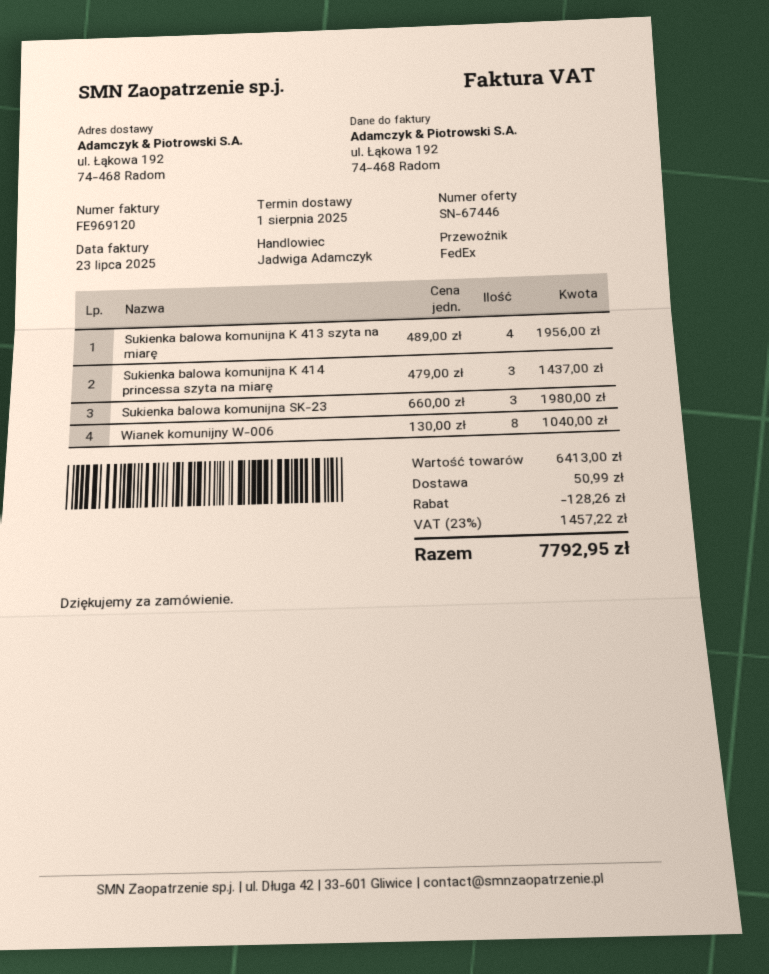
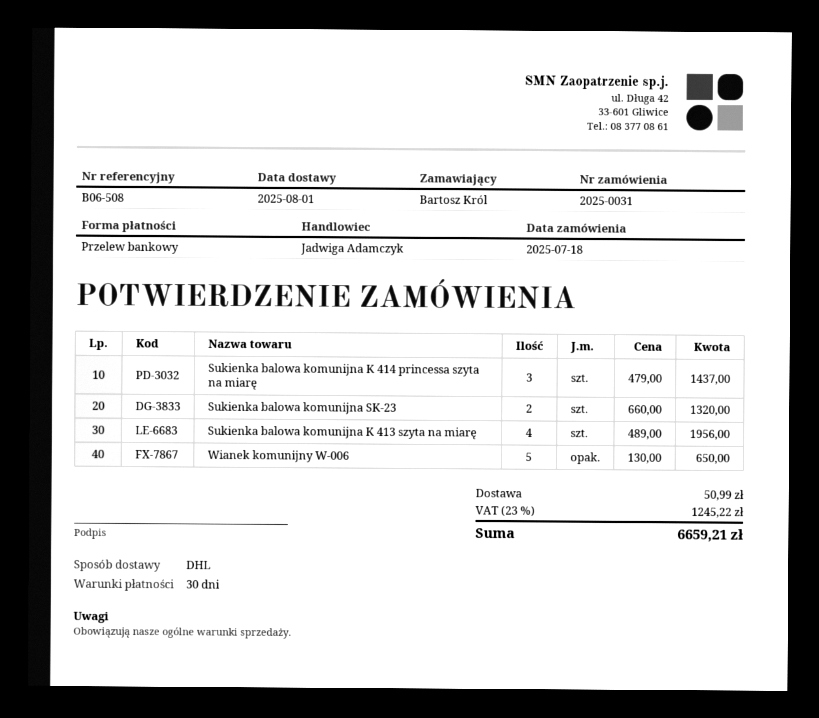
shipping method: FedEx -> DHL
Sukienka balowa komunijna SK-23: 3 x 660.00 = 1980.00 -> 2 x 660.00 = 1320.00
Wianek komunijny W-006: 8 x 130.00 = 1040.00 -> 5 x 130.00 = 650.00
discount: 128.26 -> none
tax: 23% = 1457.22 -> 23% = 1245.22
total: 7792.95 -> 6659.21

